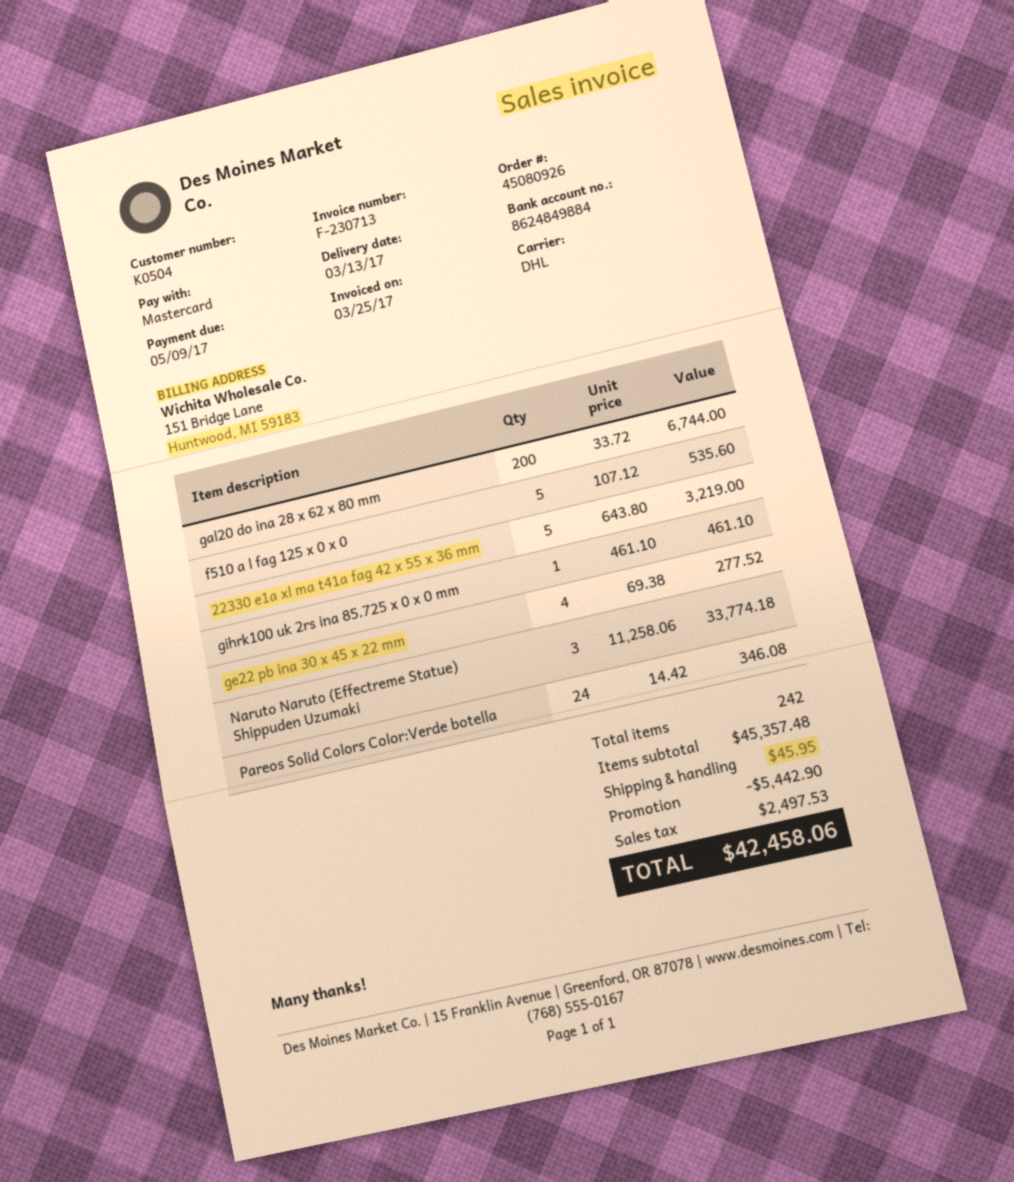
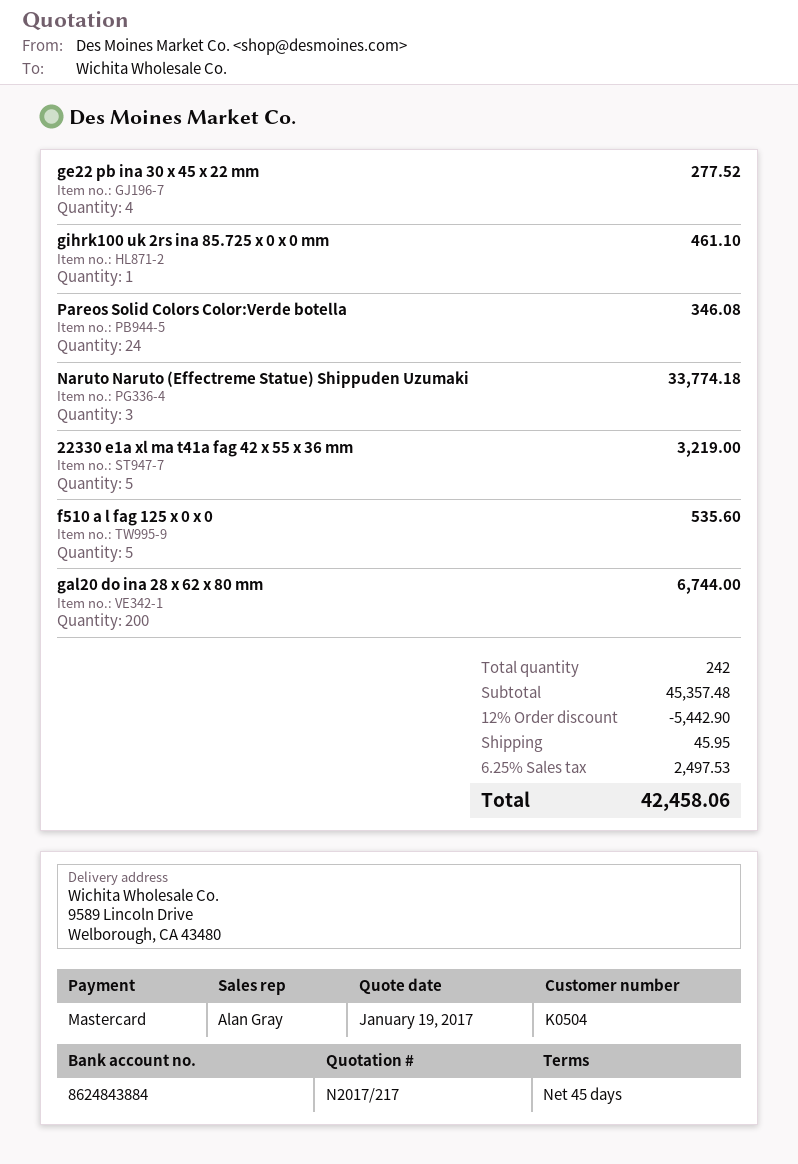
bank account: 8624849884 -> 8624843884

